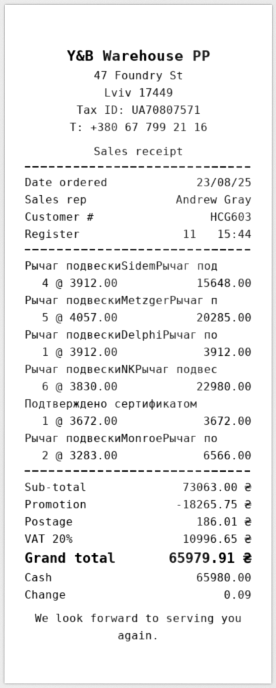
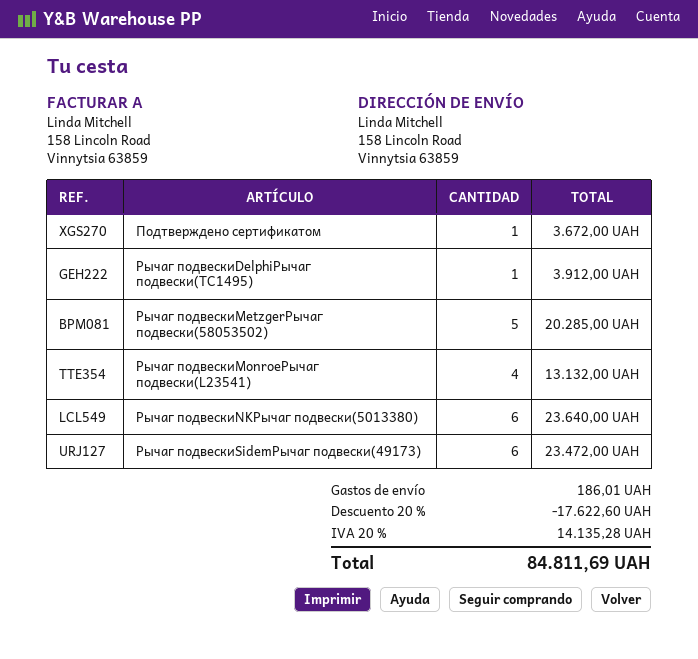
Рычаг подвескиSidemРычаг под: 4 for 15648.00 -> 6 for 23472.00
Рычаг подвескиNKРычаг подвес: 6 for 22980.00 -> 6 for 23640.00
Рычаг подвескиMonroeРычаг по: 2 for 6566.00 -> 4 for 13132.00
discount: 18265.75 -> 17622.60
tax: 20% = 10996.65 -> 20% = 14135.28
total: 65979.91 -> 84811.69

